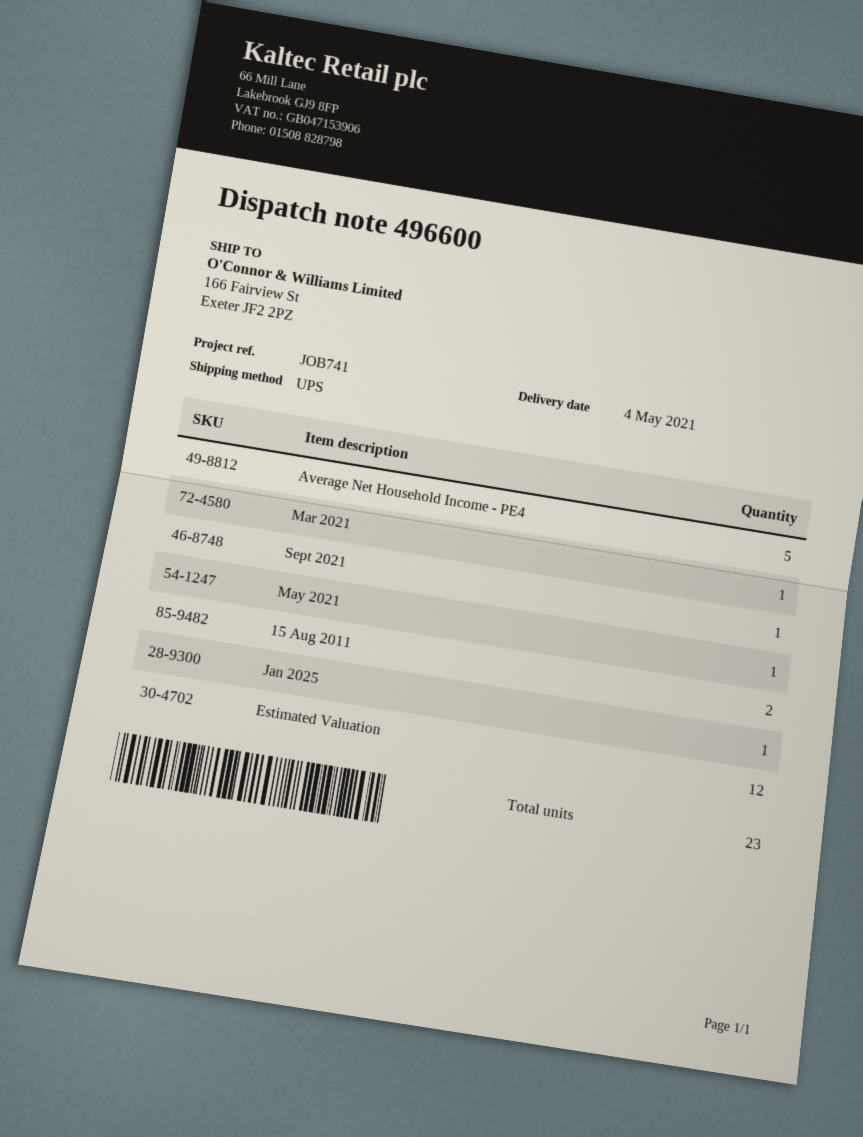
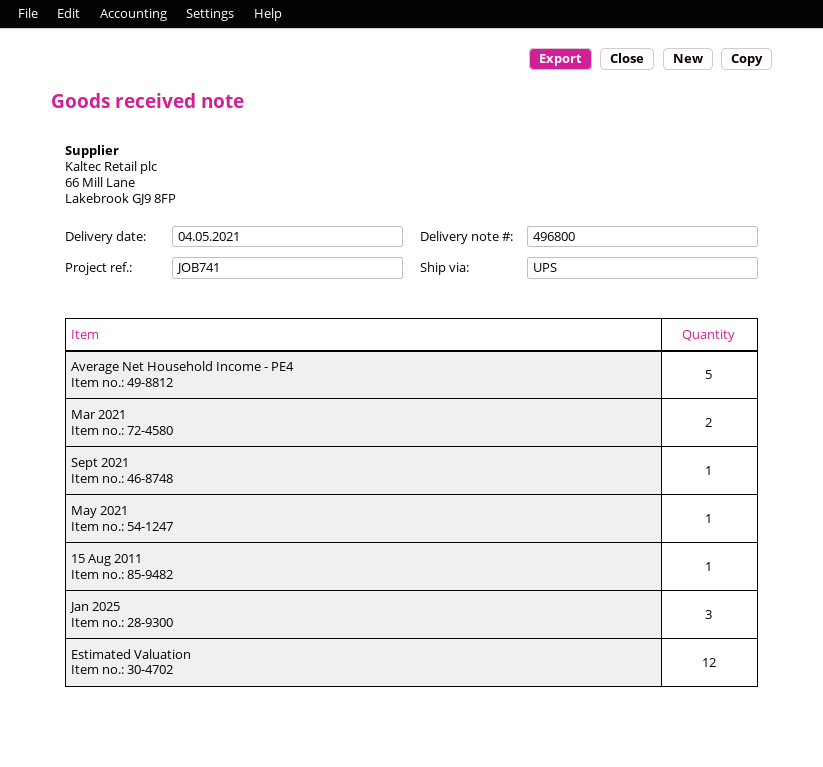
delivery note number: 496600 -> 496800
Mar 2021: 1 -> 2
15 Aug 2011: 2 -> 1
Jan 2025: 1 -> 3

